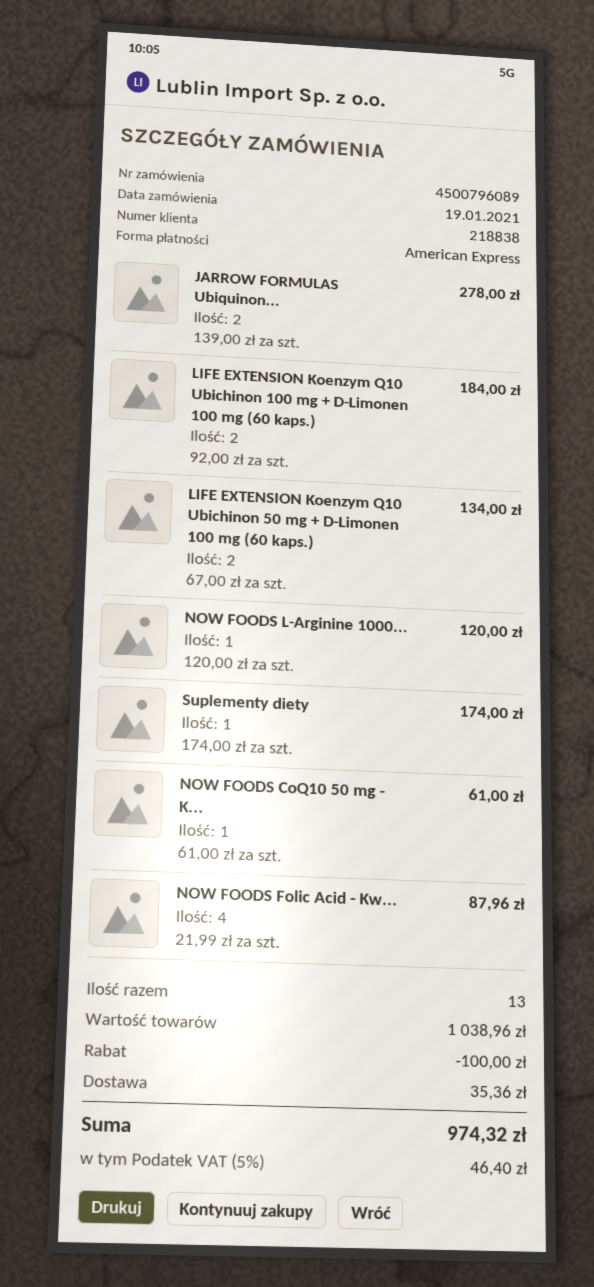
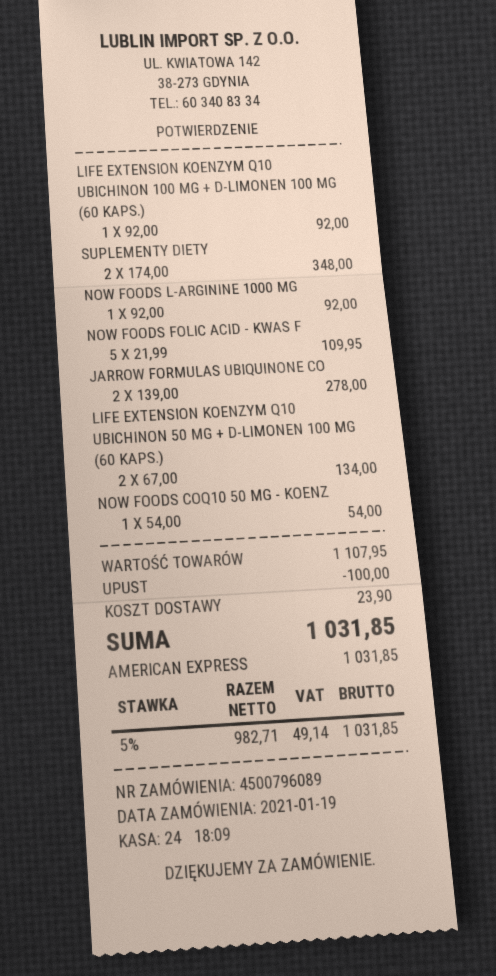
LIFE EXTENSION Koenzym Q10 Ubichinon 100 mg + D-Limonen 100 mg (60 kaps.): 2 x 92.00 = 184.00 -> 1 x 92.00 = 92.00
NOW FOODS L-Arginine 1000...: 1 x 120.00 = 120.00 -> 1 x 92.00 = 92.00
Suplementy diety: 1 x 174.00 = 174.00 -> 2 x 174.00 = 348.00
NOW FOODS CoQ10 50 mg - K...: 1 x 61.00 = 61.00 -> 1 x 54.00 = 54.00
NOW FOODS Folic Acid - Kw...: 4 x 21.99 = 87.96 -> 5 x 21.99 = 109.95
subtotal: 1038.96 -> 1107.95
shipping: 35.36 -> 23.90
tax: 5% = 46.40 -> 5% = 49.14
total: 974.32 -> 1031.85

